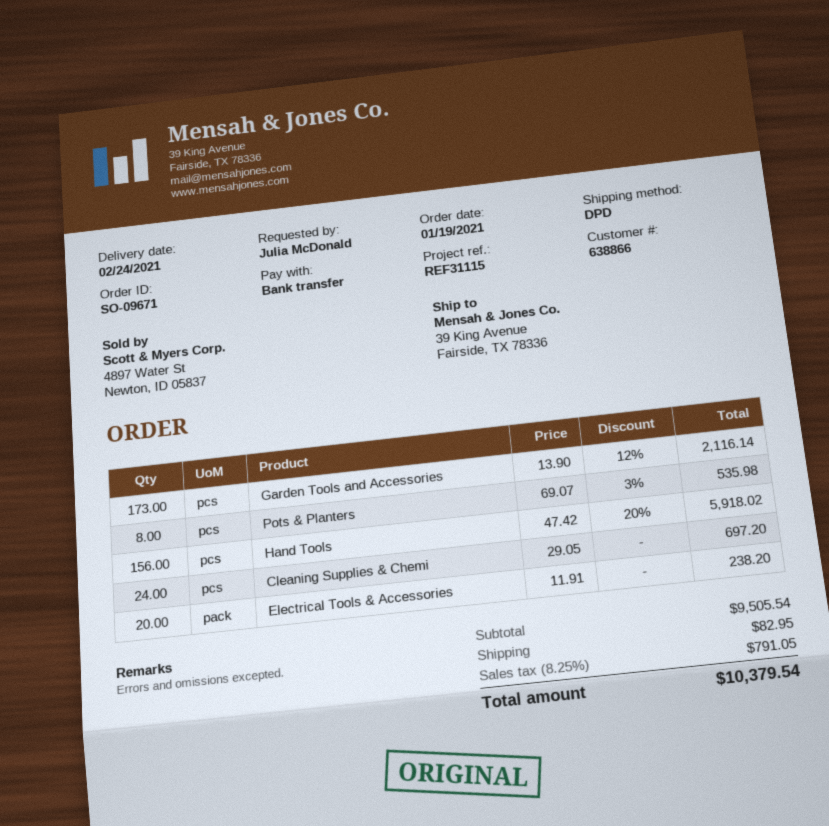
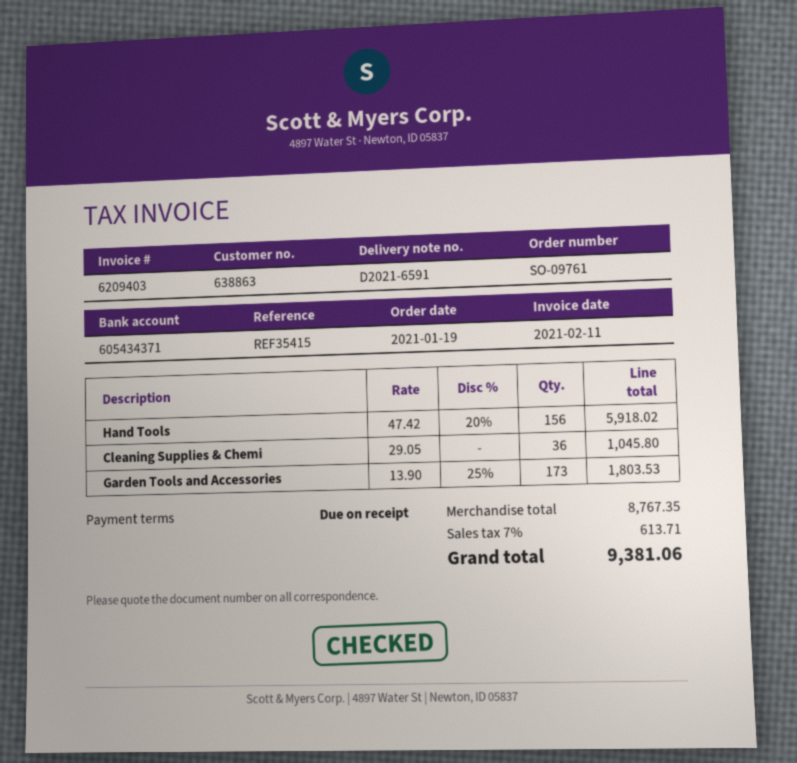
order number: SO-09671 -> SO-09761
customer number: 638866 -> 638863
reference: REF31115 -> REF35415
Garden Tools and Accessories: 173 x 13.90 - 12% = 2116.14 -> 173 x 13.90 - 25% = 1803.53
Pots & Planters: 8 x 69.07 - 3% = 535.98 -> none
Cleaning Supplies & Chemi: 24 x 29.05 = 697.20 -> 36 x 29.05 = 1045.80
Electrical Tools & Accessories: 20 x 11.91 = 238.20 -> none
subtotal: 9505.54 -> 8767.35
shipping: 82.95 -> none
tax: 8.25% = 791.05 -> 7% = 613.71
total: 10379.54 -> 9381.06

